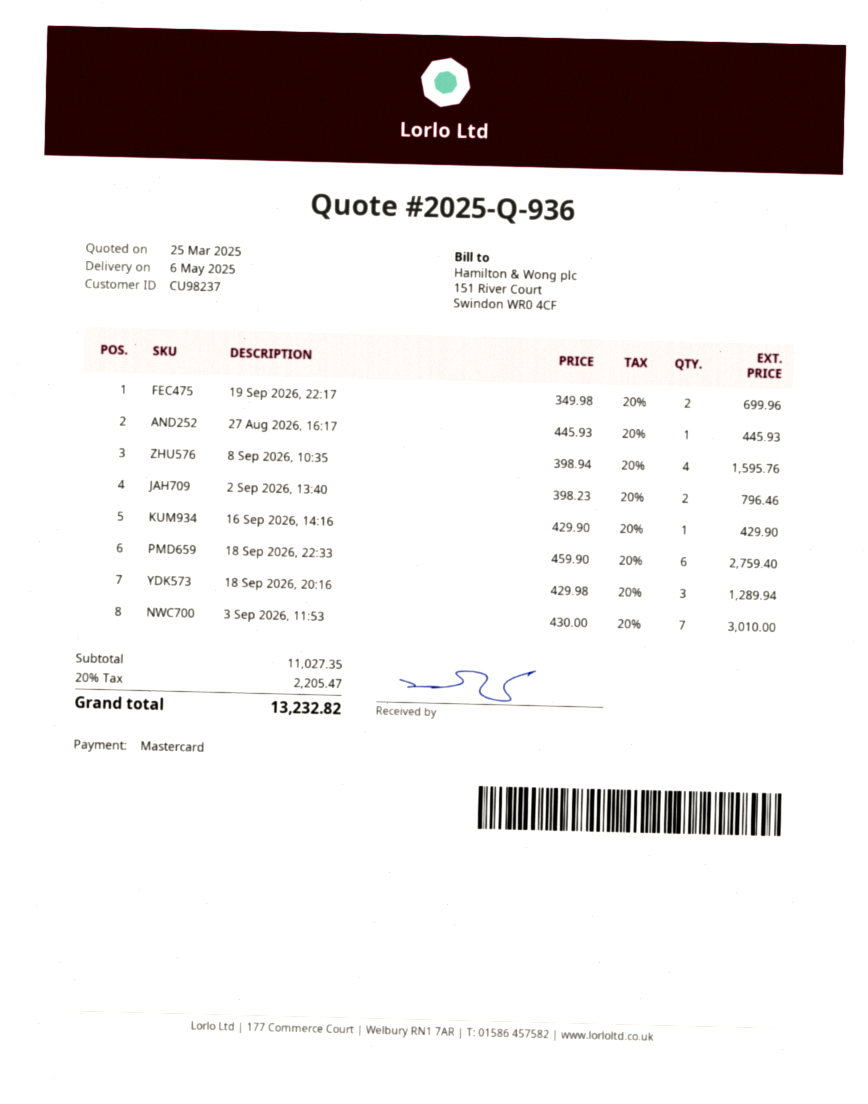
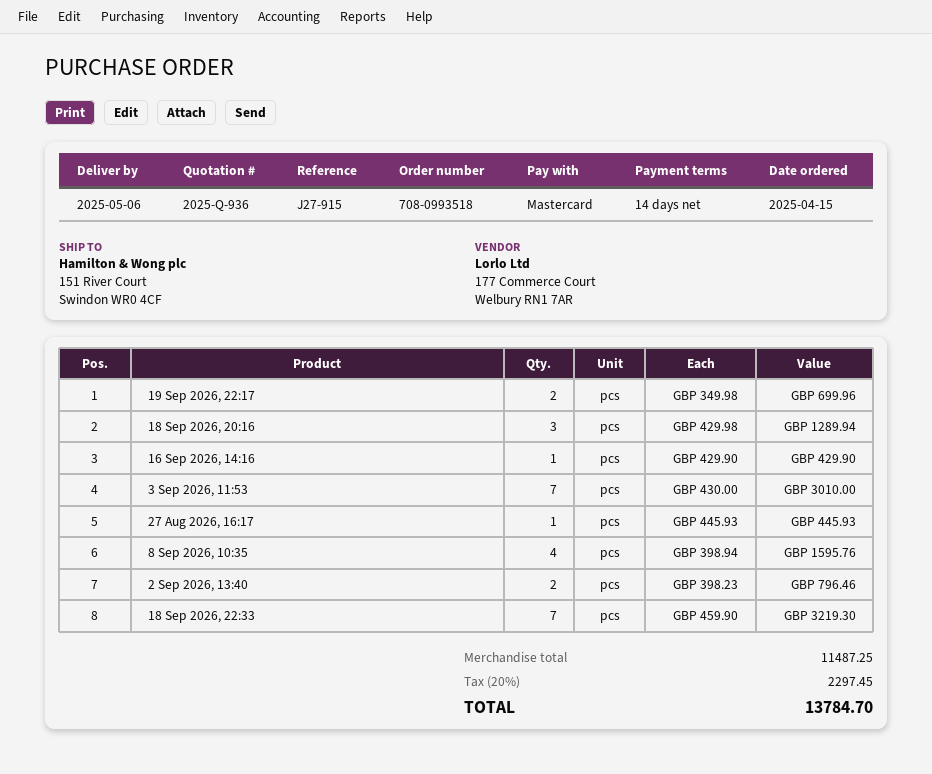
18 Sep 2026, 22:33: 6 x 459.90 = 2759.40 -> 7 x 459.90 = 3219.30
subtotal: 11027.35 -> 11487.25
tax: 20% = 2205.47 -> 20% = 2297.45
total: 13232.82 -> 13784.70

